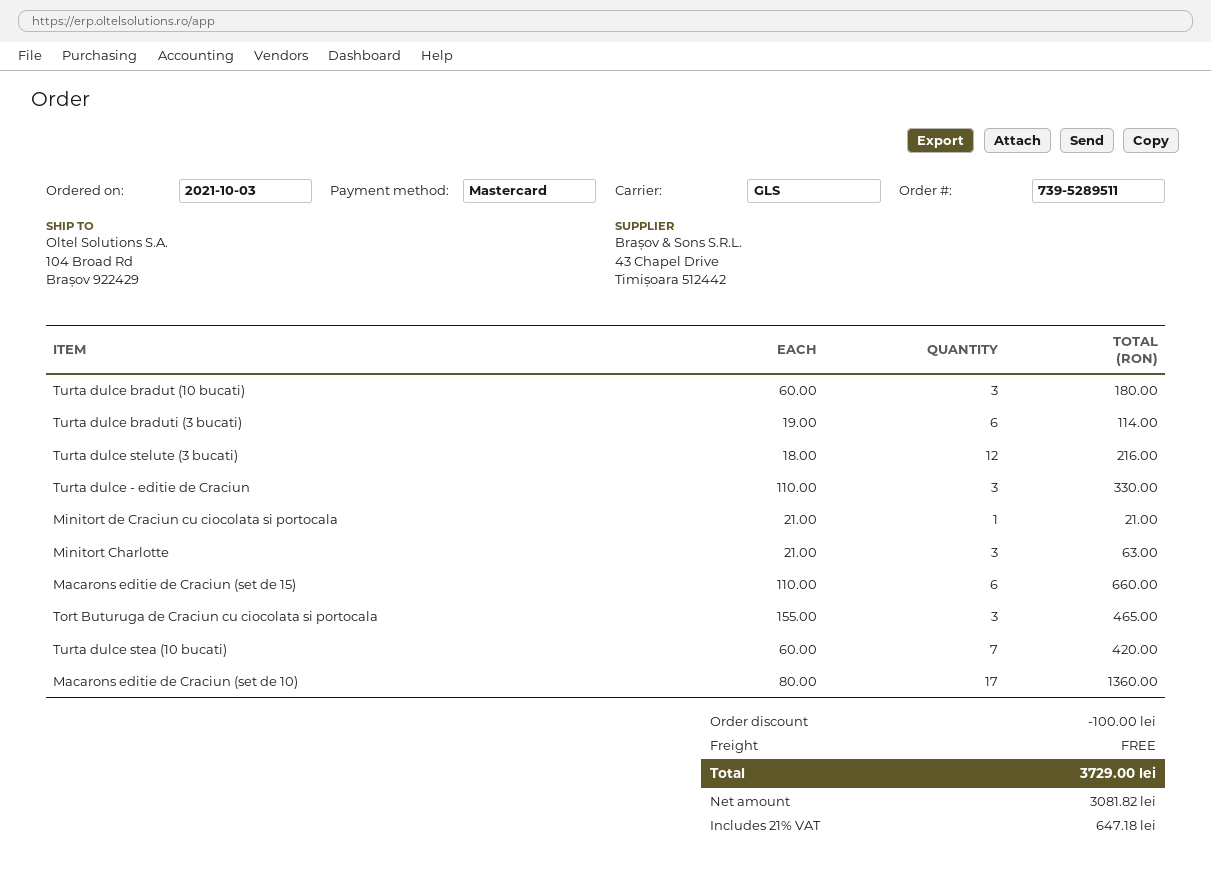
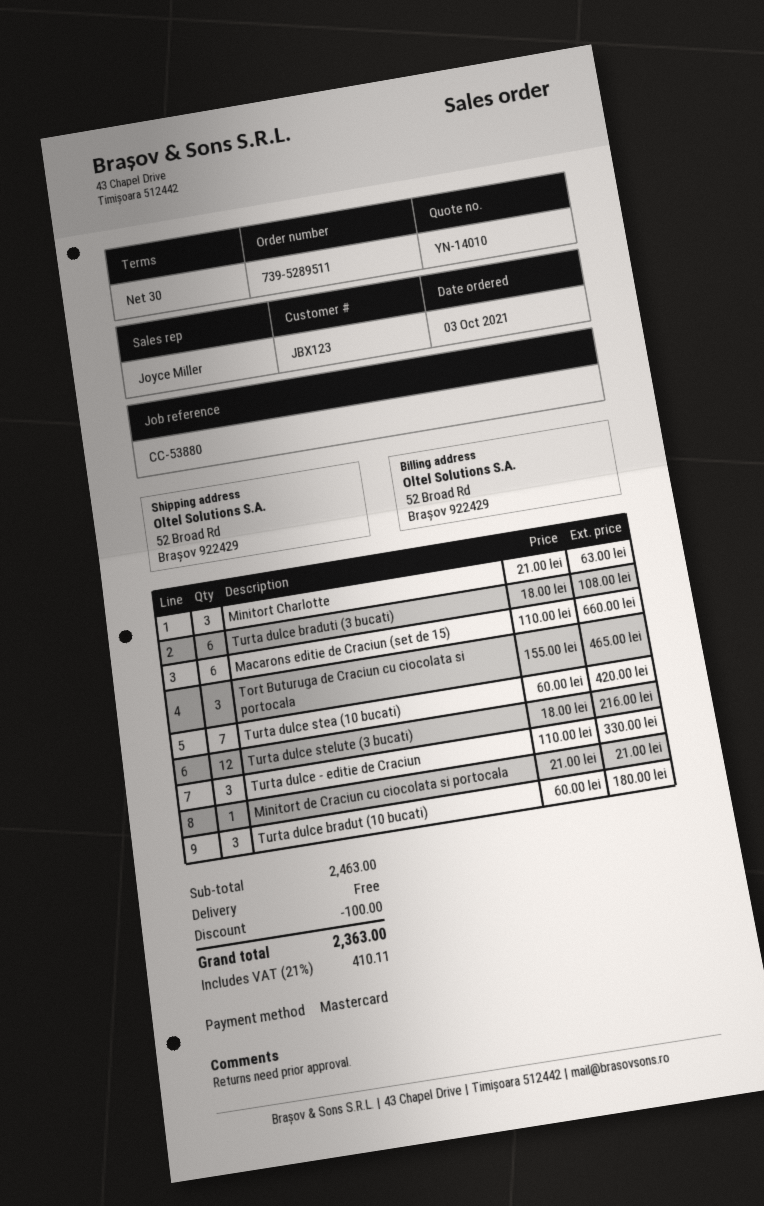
ship to: 104 Broad Rd, Brașov 922429 -> 52 Broad Rd, Brașov 922429
Turta dulce braduti (3 bucati): 6 x 19.00 = 114.00 -> 6 x 18.00 = 108.00
Macarons editie de Craciun (set de 10): 17 x 80.00 = 1360.00 -> none
tax: 21% = 647.18 -> 21% = 410.11
total: 3729.00 -> 2363.00

